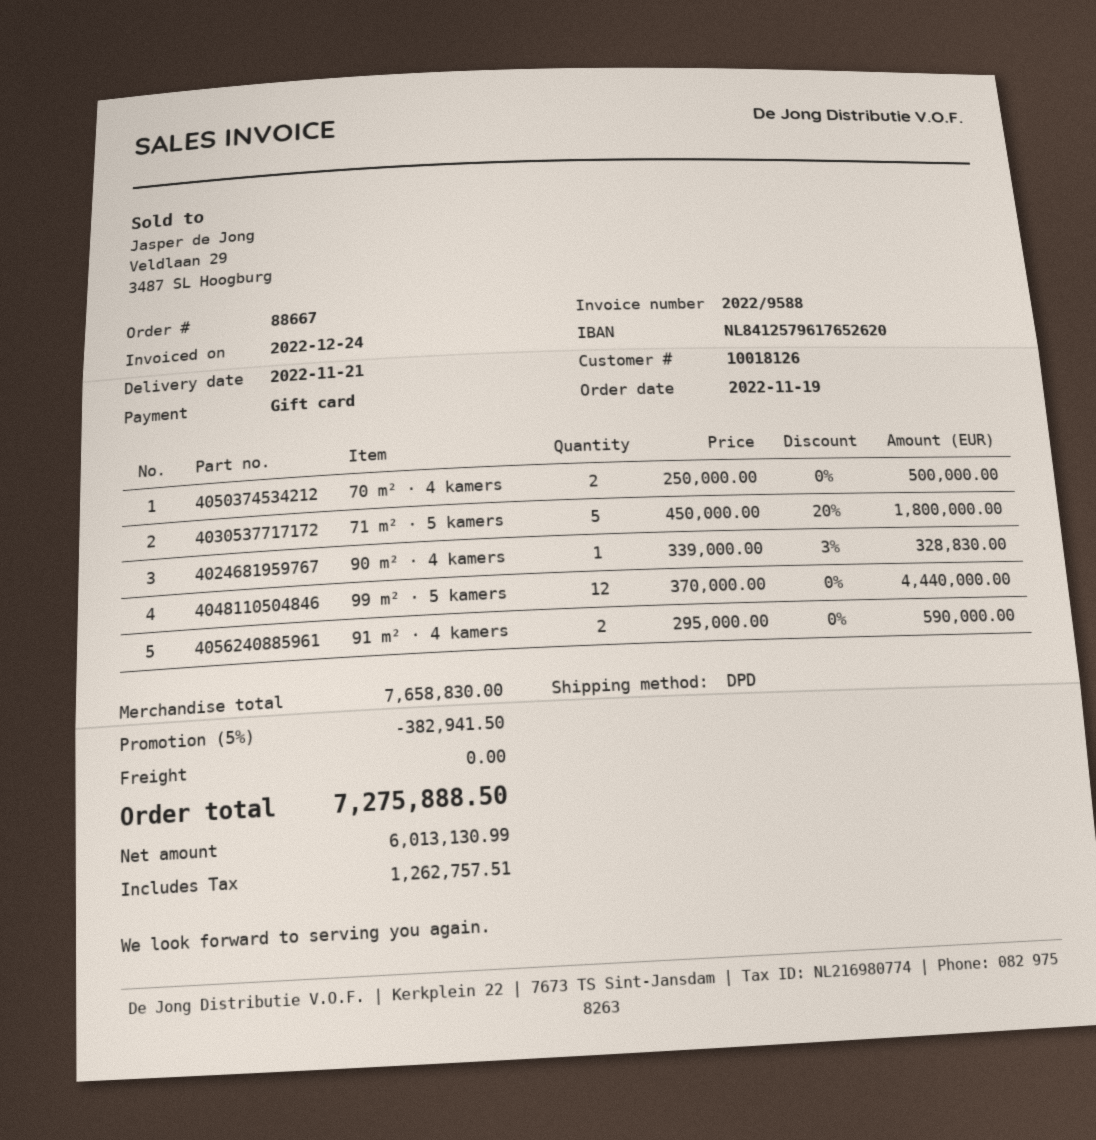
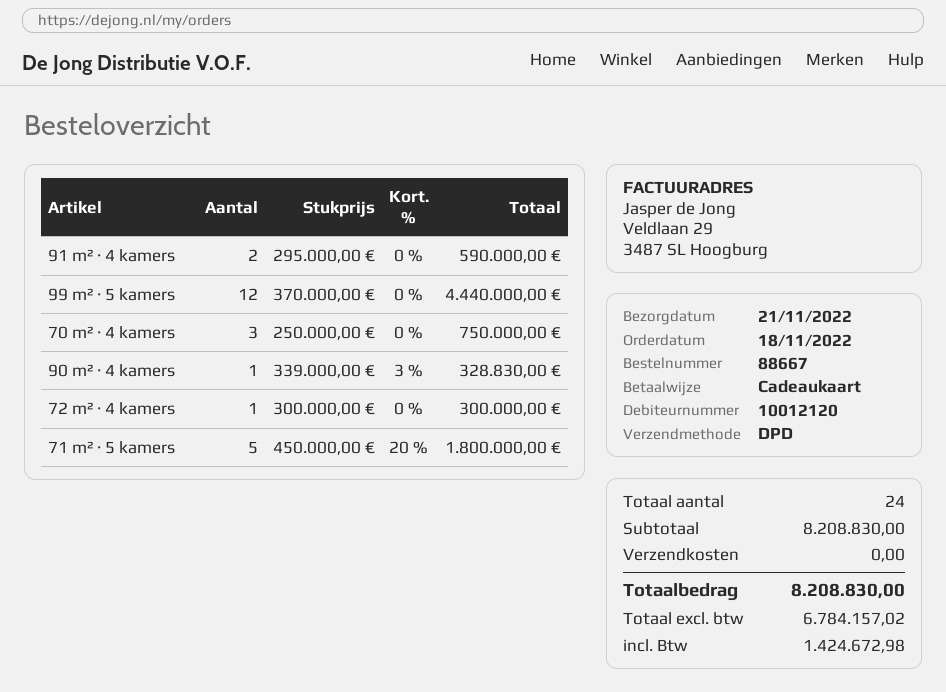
order date: 2022-11-19 -> 2022-11-18
customer number: 10018126 -> 10012120
70 m² · 4 kamers: 2 x 250000.00 = 500000.00 -> 3 x 250000.00 = 750000.00
72 m² · 4 kamers: none -> 1 x 300000.00 = 300000.00
subtotal: 7658830.00 -> 8208830.00
discount: 5% = 382941.50 -> none
net: 6013130.99 -> 6784157.02
tax: 1262757.51 -> 1424672.98
total: 7275888.50 -> 8208830.00

